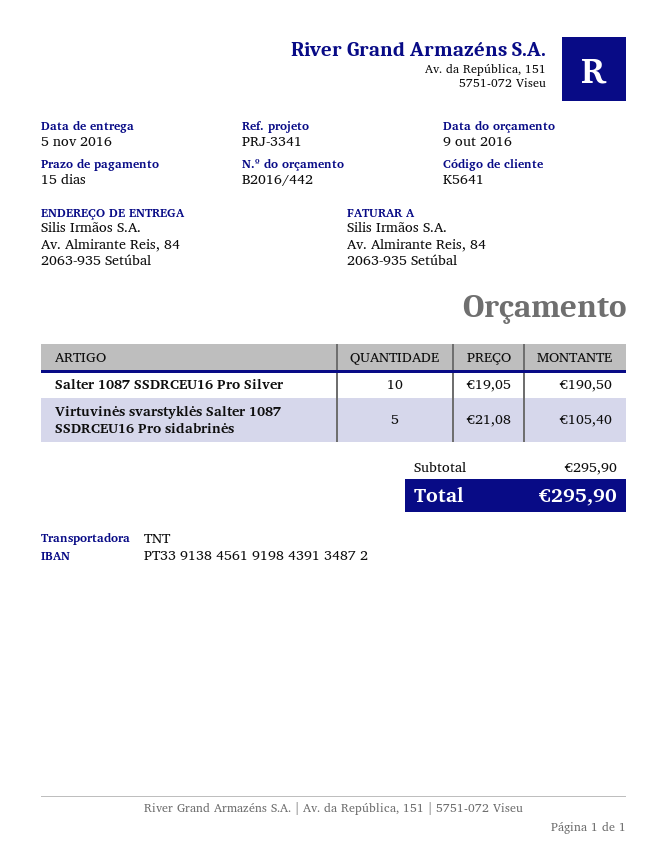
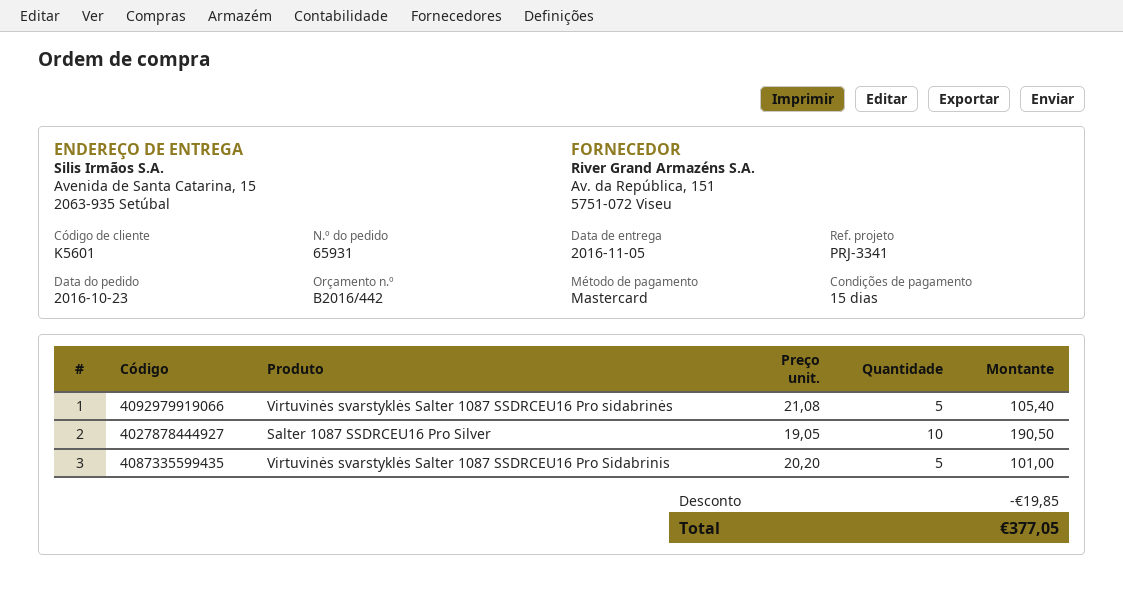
customer number: K5641 -> K5601
ship to: Av. Almirante Reis, 84, 2063-935 Setúbal -> Avenida de Santa Catarina, 15, 2063-935 Setúbal
Virtuvinės svarstyklės Salter 1087 SSDRCEU16 Pro Sidabrinis: none -> 5 x 20.20 = 101.00
discount: none -> 19.85
total: 295.90 -> 377.05

